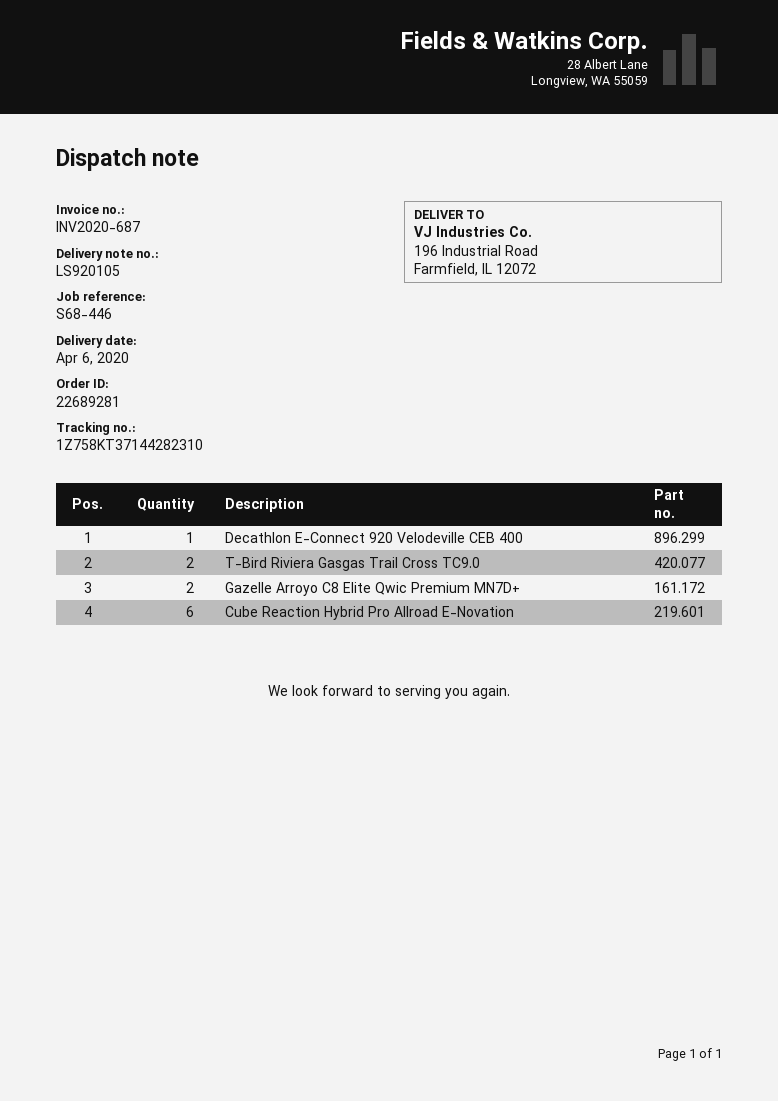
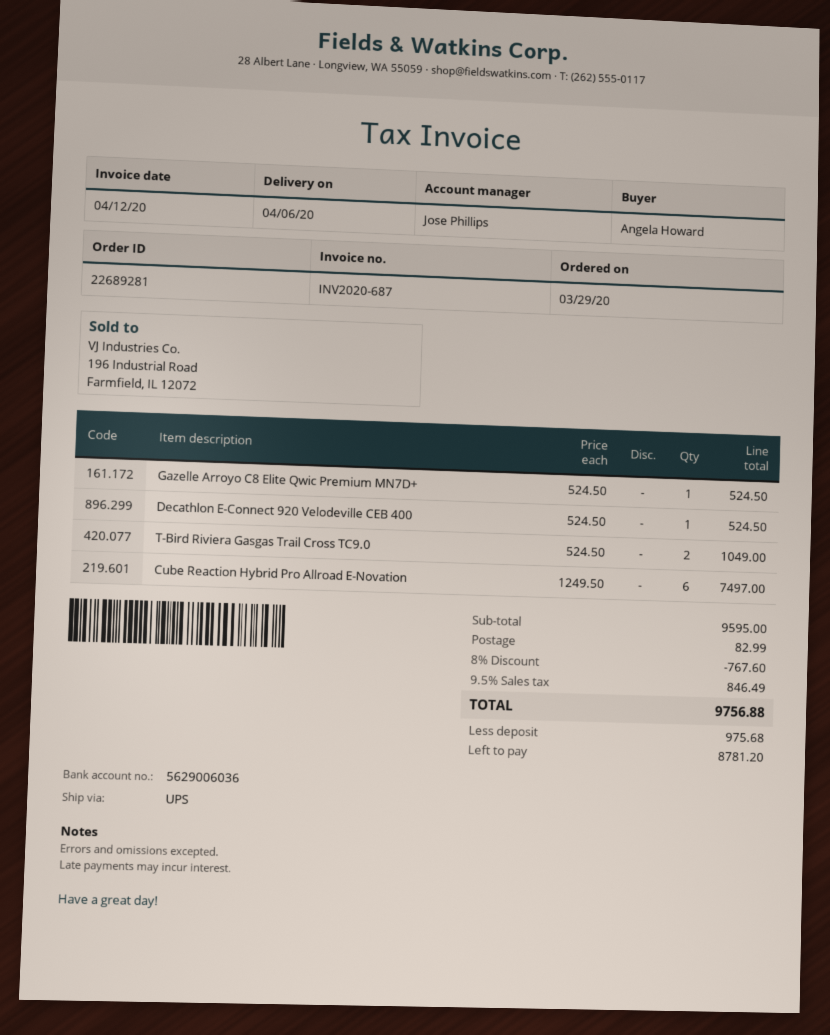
Gazelle Arroyo C8 Elite Qwic Premium MN7D+: 2 -> 1

